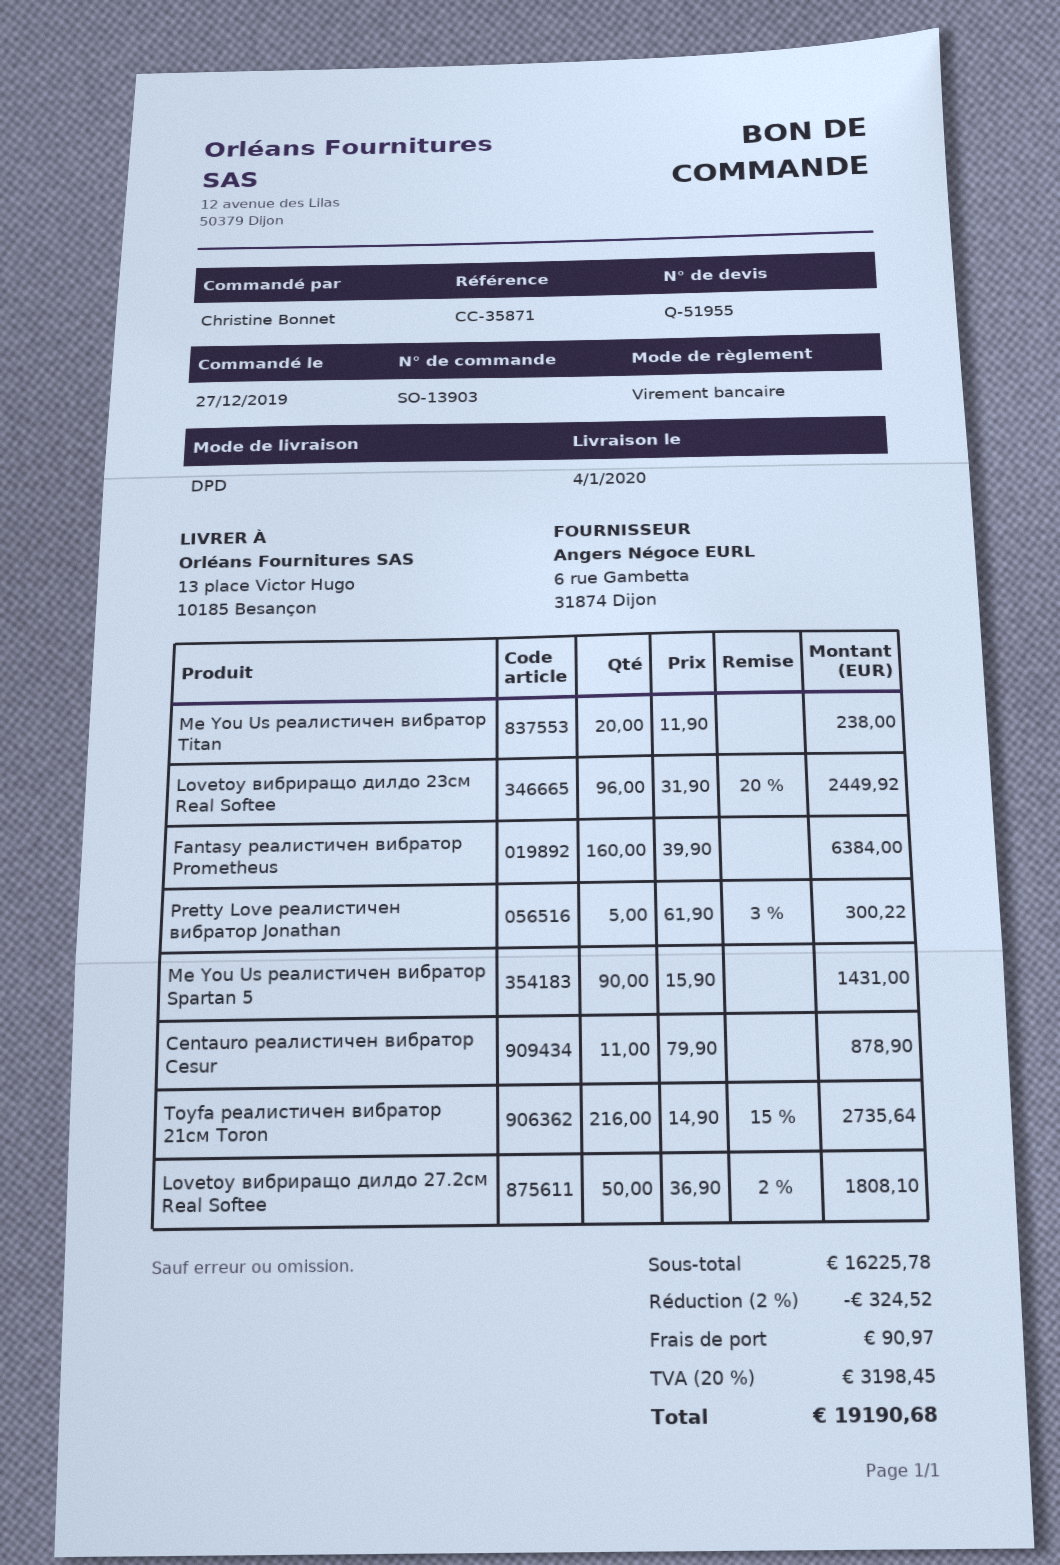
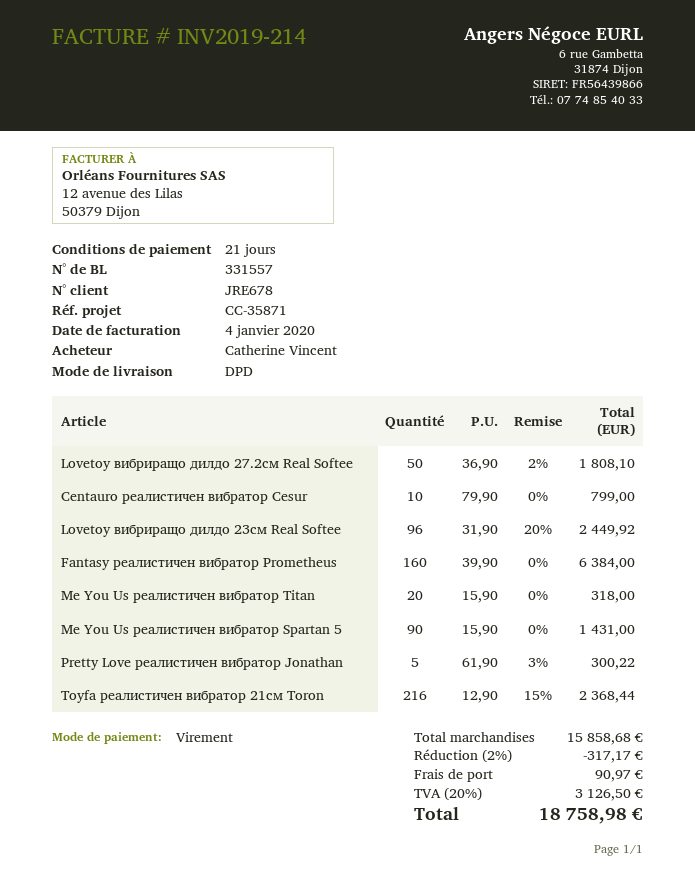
ordered by: Christine Bonnet -> Catherine Vincent
Me You Us реалистичен вибратор Titan: 20 x 11.90 = 238.00 -> 20 x 15.90 = 318.00
Centauro реалистичен вибратор Cesur: 11 x 79.90 = 878.90 -> 10 x 79.90 = 799.00
Toyfa реалистичен вибратор 21см Toron: 216 x 14.90 - 15% = 2735.64 -> 216 x 12.90 - 15% = 2368.44
subtotal: 16225.78 -> 15858.68
discount: 2% = 324.52 -> 2% = 317.17
tax: 20% = 3198.45 -> 20% = 3126.50
total: 19190.68 -> 18758.98

